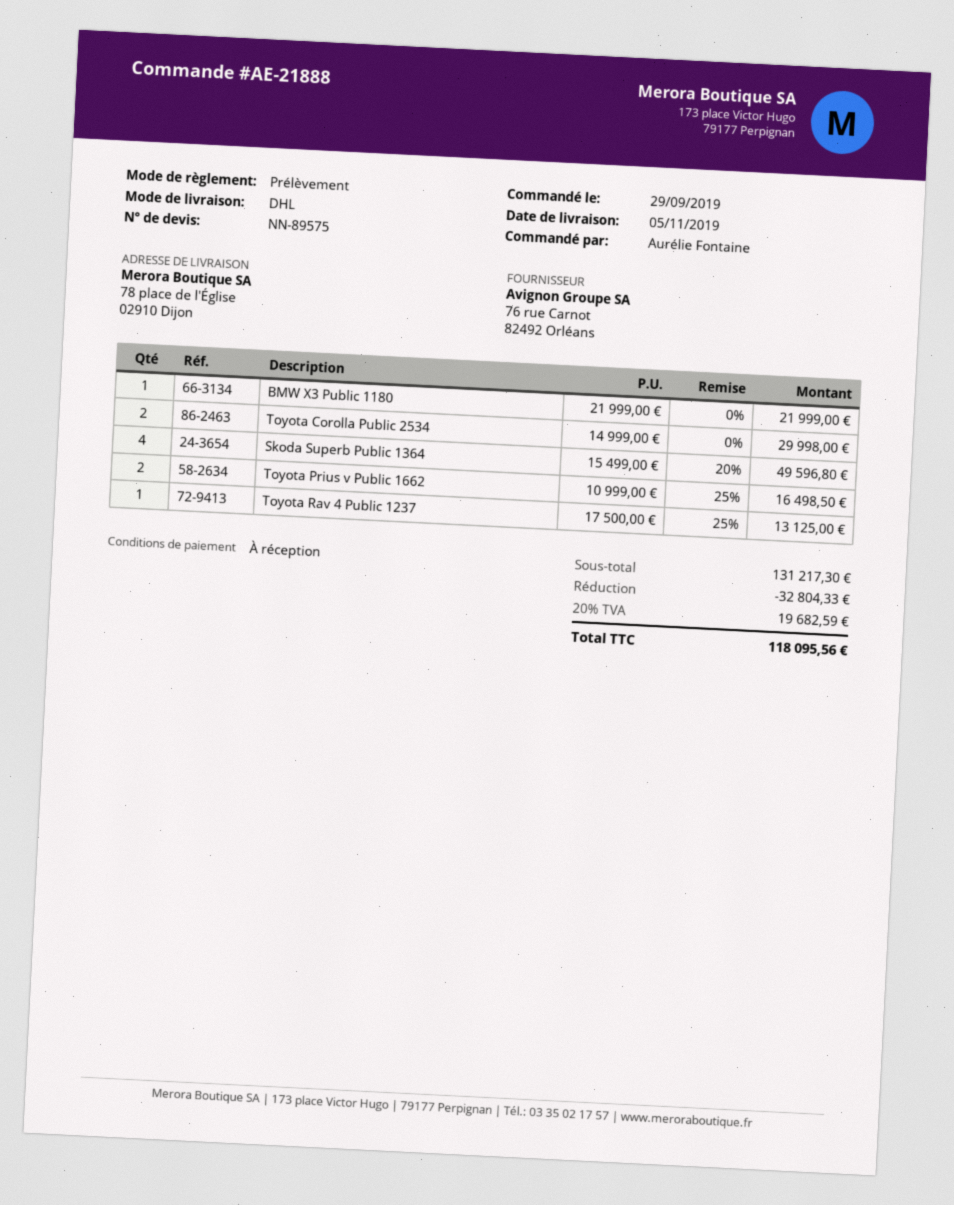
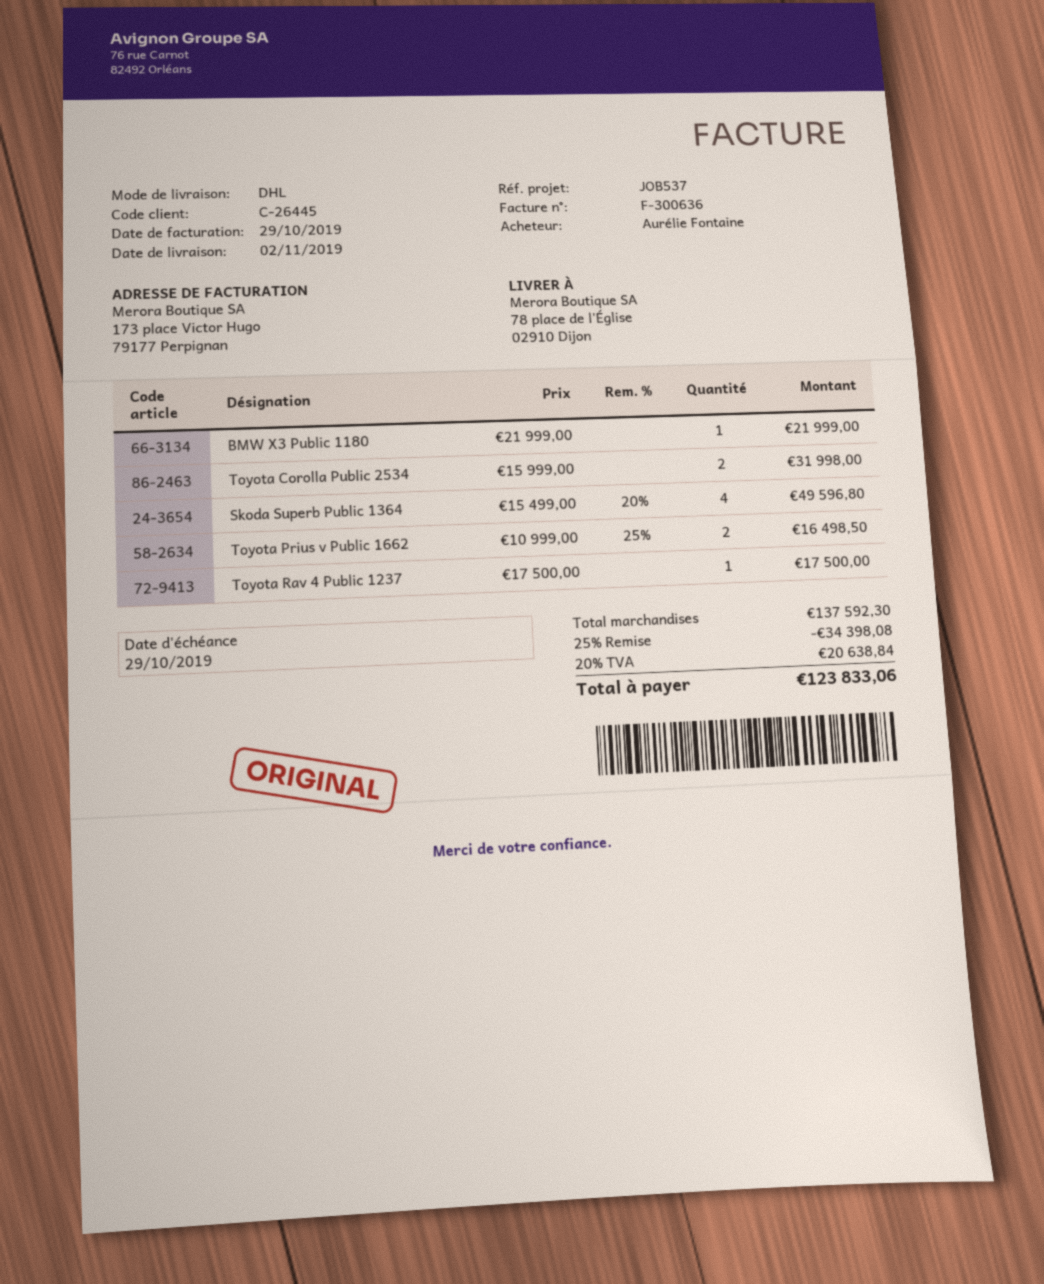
delivery date: 2019-11-05 -> 2019-11-02
Toyota Corolla Public 2534: 2 x 14999.00 = 29998.00 -> 2 x 15999.00 = 31998.00
Toyota Rav 4 Public 1237: 1 x 17500.00 - 25% = 13125.00 -> 1 x 17500.00 = 17500.00
subtotal: 131217.30 -> 137592.30
discount: 32804.33 -> 34398.08
tax: 20% = 19682.59 -> 20% = 20638.84
total: 118095.56 -> 123833.06

